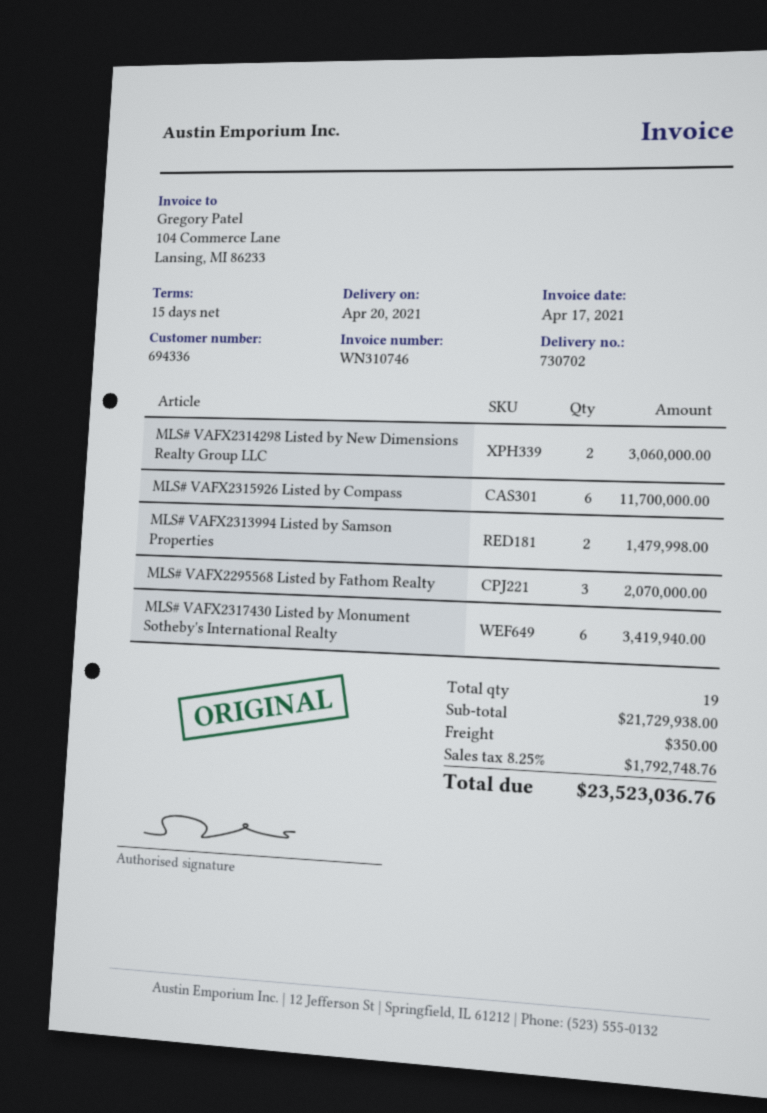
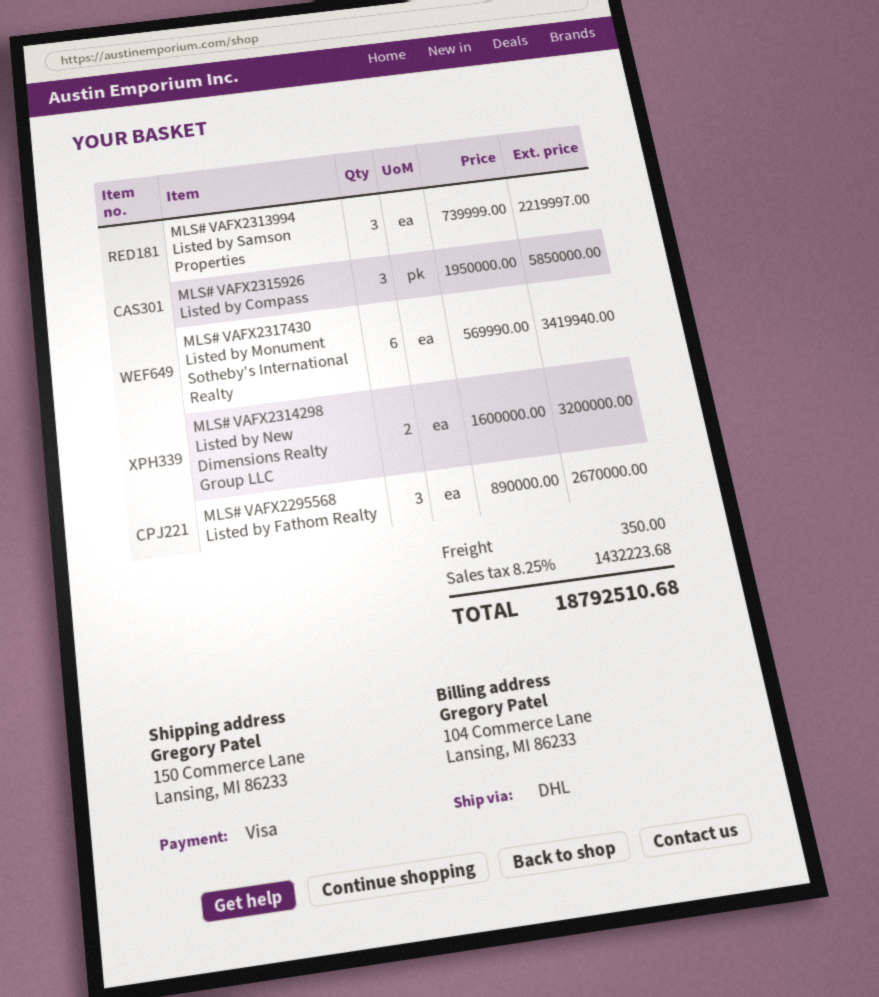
MLS# VAFX2314298 Listed by New Dimensions Realty Group LLC: 2 for 3060000.00 -> 2 for 3200000.00
MLS# VAFX2315926 Listed by Compass: 6 for 11700000.00 -> 3 for 5850000.00
MLS# VAFX2313994 Listed by Samson Properties: 2 for 1479998.00 -> 3 for 2219997.00
MLS# VAFX2295568 Listed by Fathom Realty: 3 for 2070000.00 -> 3 for 2670000.00
tax: 8.25% = 1792748.76 -> 8.25% = 1432223.68
total: 23523036.76 -> 18792510.68

